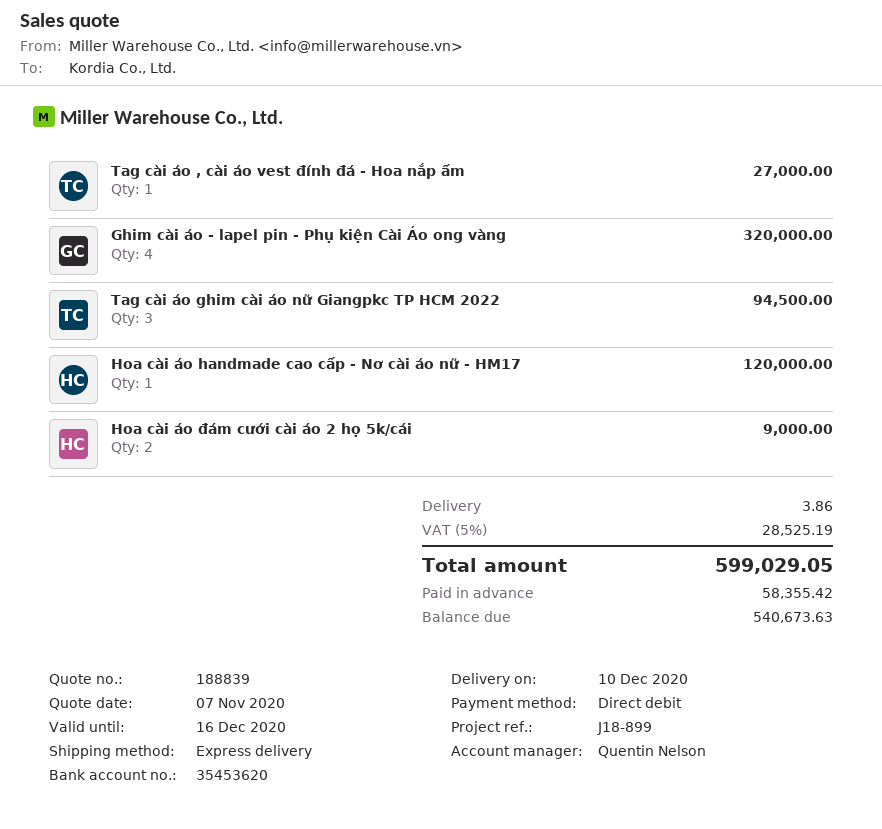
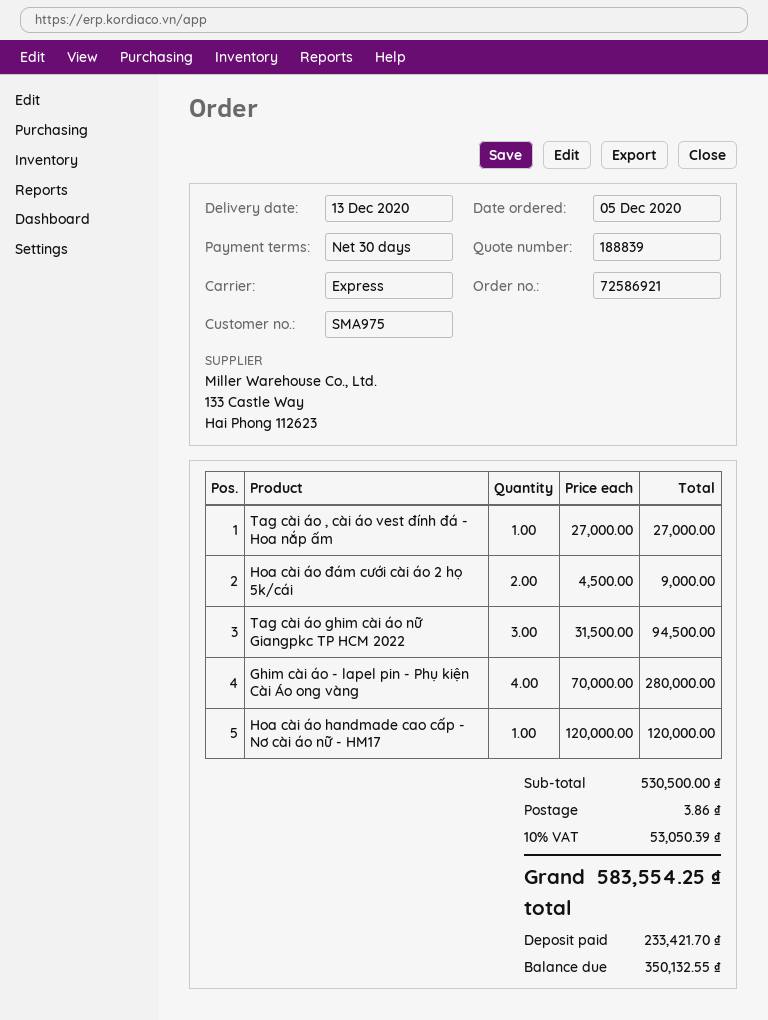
delivery date: 2020-12-10 -> 2020-12-13
Ghim cài áo - lapel pin - Phụ kiện Cài Áo ong vàng: 4 for 320000.00 -> 4 for 280000.00
tax: 5% = 28525.19 -> 10% = 53050.39
total: 599029.05 -> 583554.25
deposit: 58355.42 -> 233421.70
balance: 540673.63 -> 350132.55

